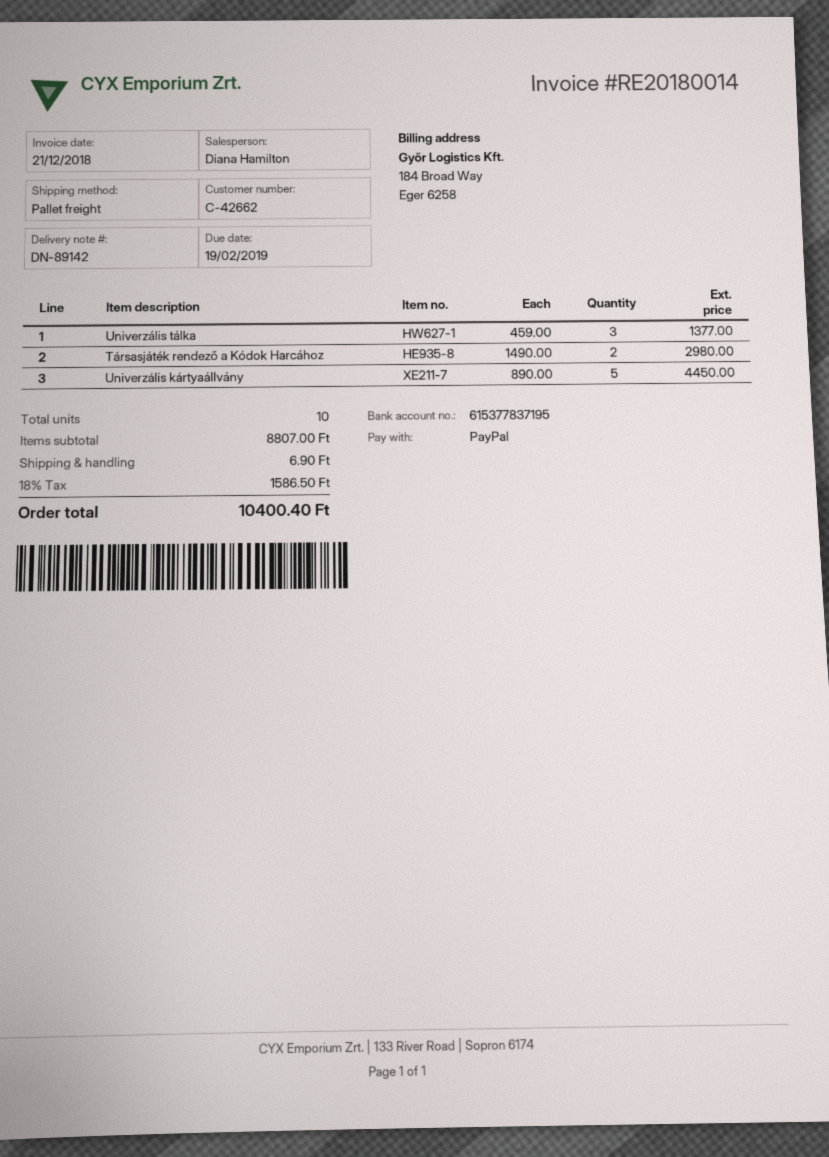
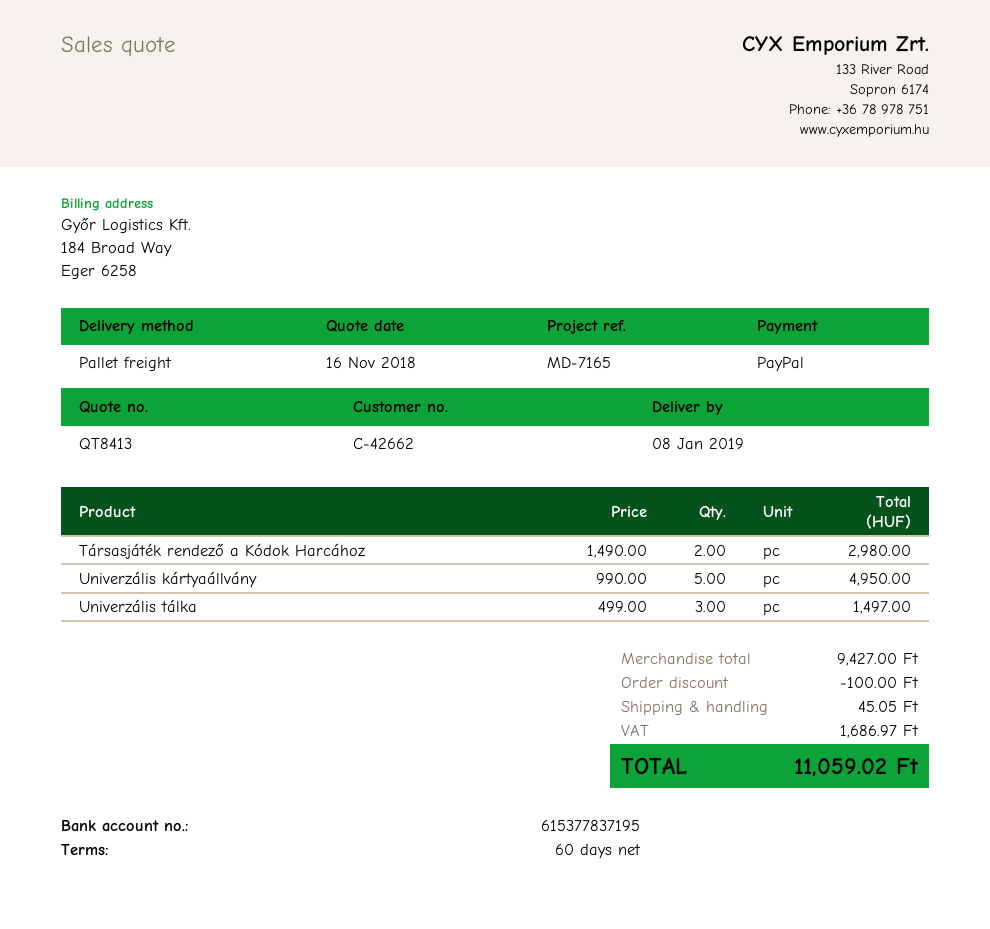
Univerzális tálka: 3 x 459.00 = 1377.00 -> 3 x 499.00 = 1497.00
Univerzális kártyaállvány: 5 x 890.00 = 4450.00 -> 5 x 990.00 = 4950.00
subtotal: 8807.00 -> 9427.00
discount: none -> 100.00
shipping: 6.90 -> 45.05
tax: 1586.50 -> 1686.97
total: 10400.40 -> 11059.02

